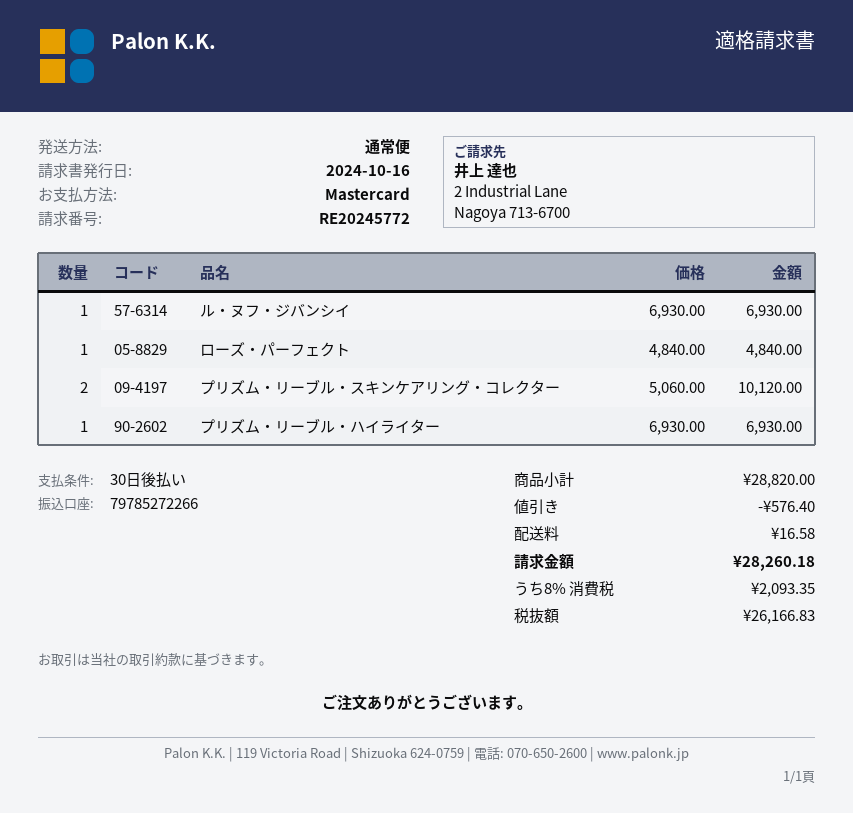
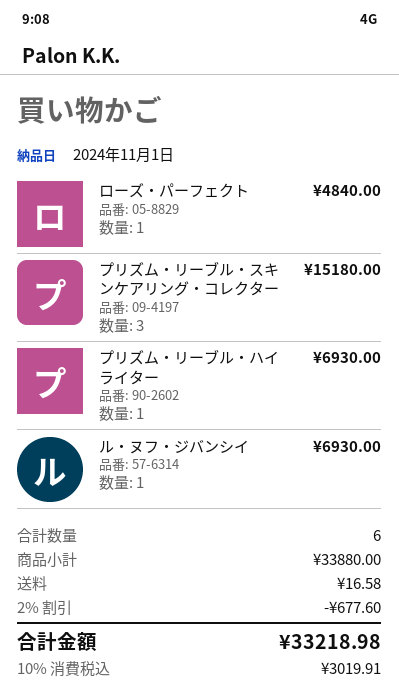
プリズム・リーブル・スキンケアリング・コレクター: 2 for 10120.00 -> 3 for 15180.00
subtotal: 28820.00 -> 33880.00
discount: 576.40 -> 677.60
tax: 8% = 2093.35 -> 10% = 3019.91
total: 28260.18 -> 33218.98

